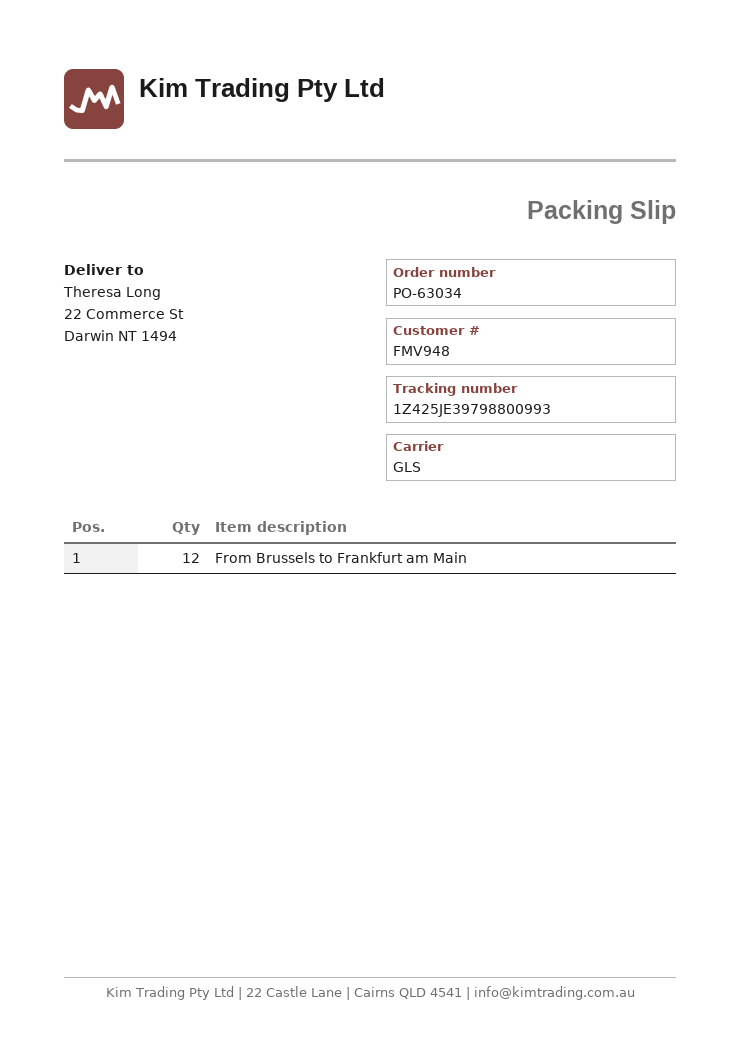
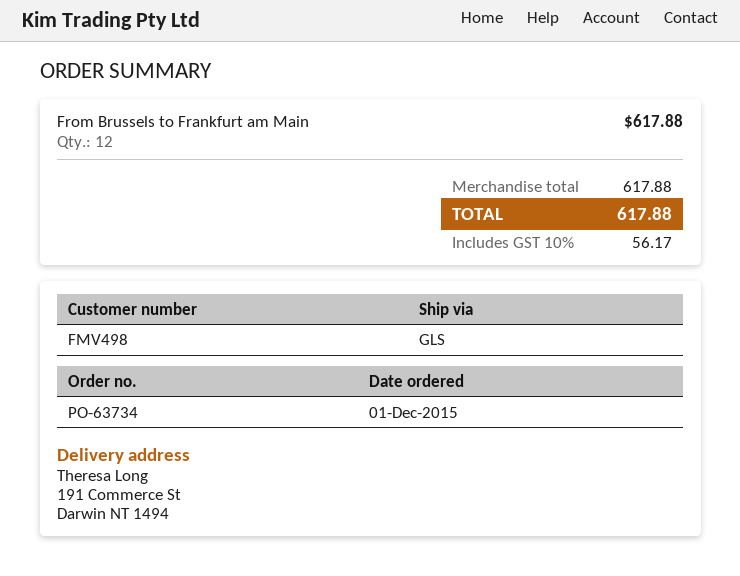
order number: PO-63034 -> PO-63734
customer number: FMV948 -> FMV498
ship to: 22 Commerce St, Darwin NT 1494 -> 191 Commerce St, Darwin NT 1494

